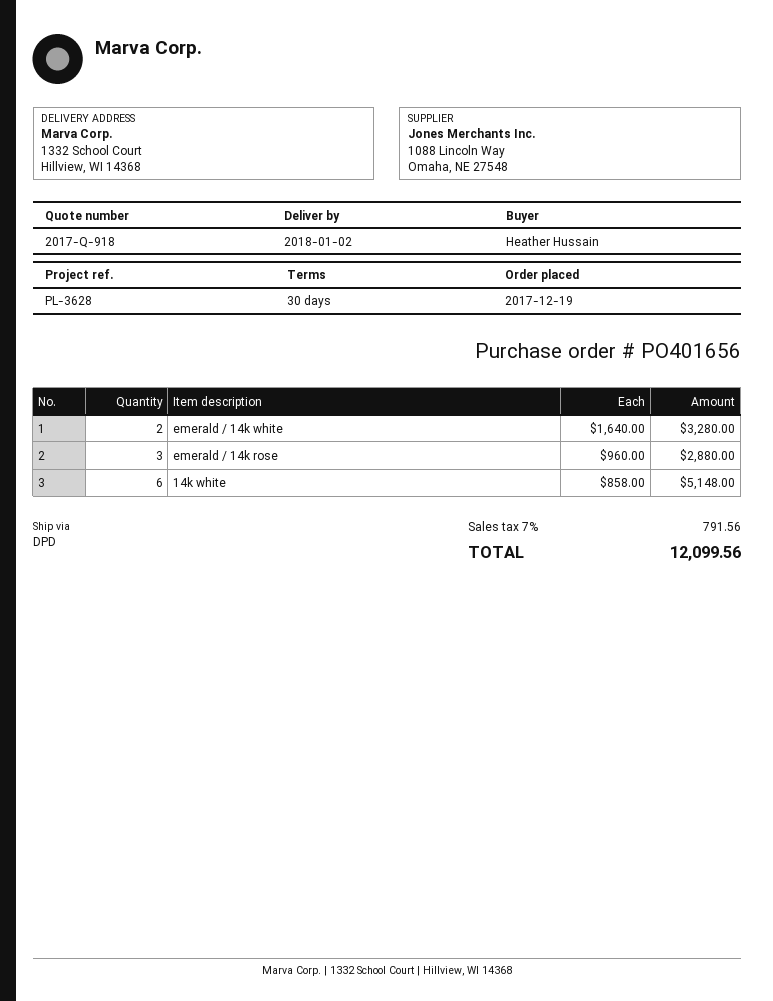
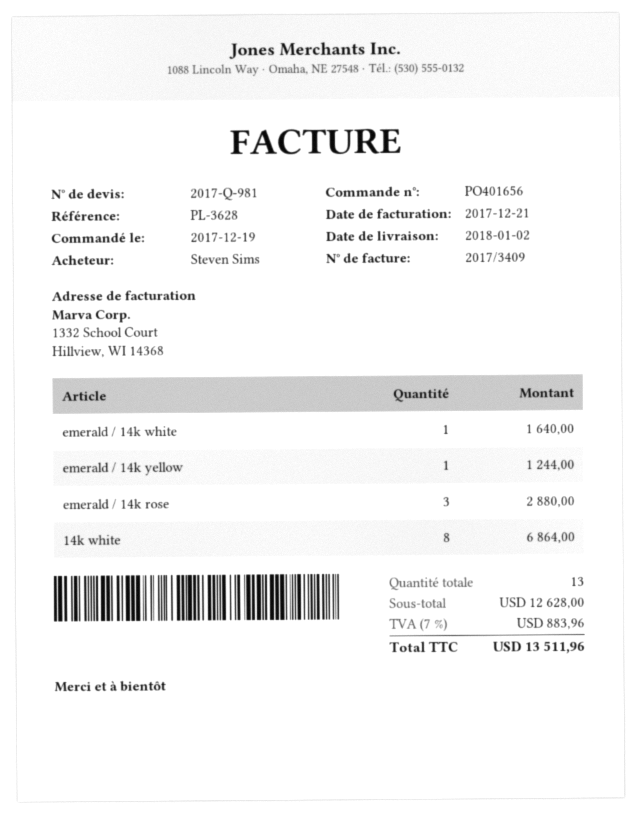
quote number: 2017-Q-918 -> 2017-Q-981
ordered by: Heather Hussain -> Steven Sims
emerald / 14k white: 2 for 3280.00 -> 1 for 1640.00
14k white: 6 for 5148.00 -> 8 for 6864.00
emerald / 14k yellow: none -> 1 for 1244.00
tax: 7% = 791.56 -> 7% = 883.96
total: 12099.56 -> 13511.96

